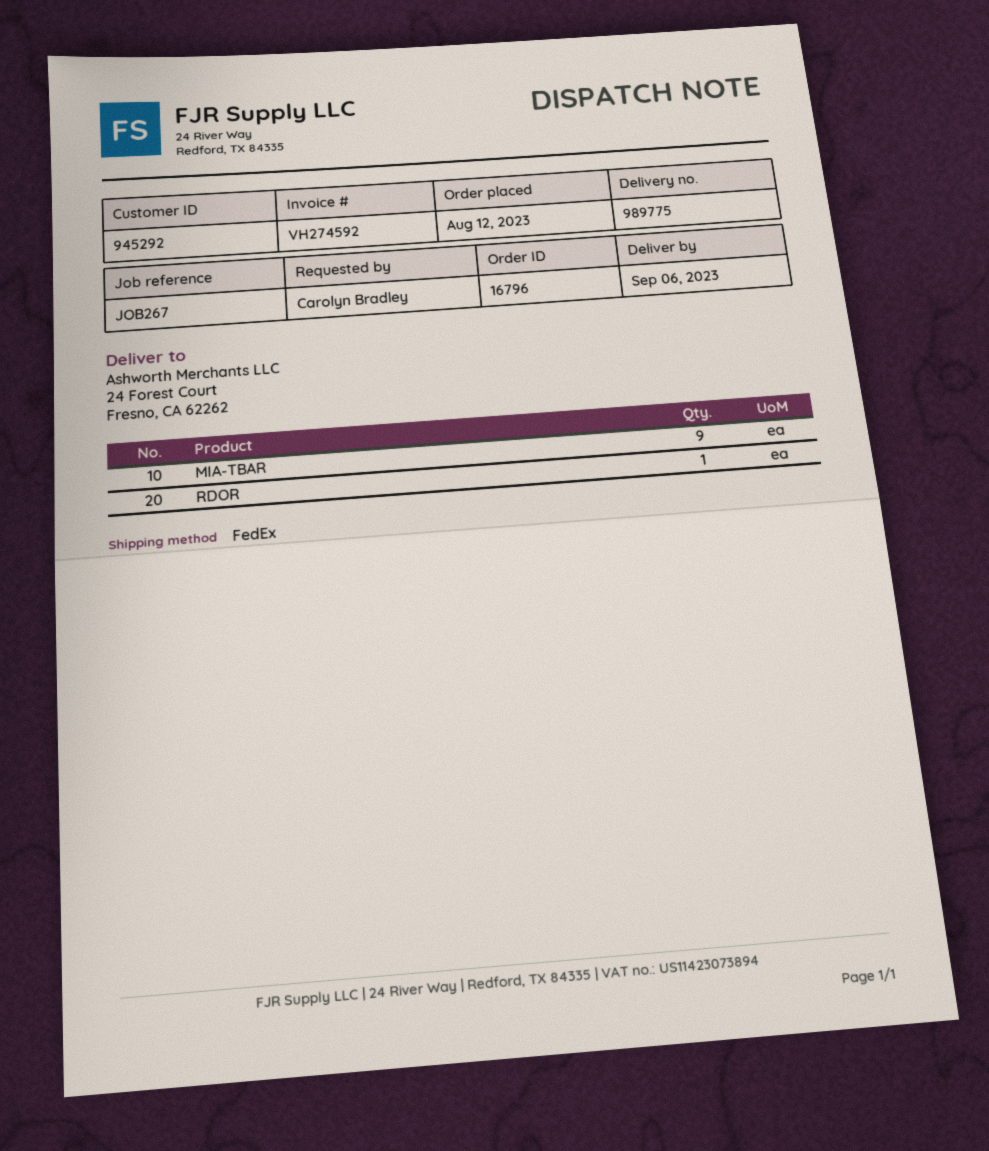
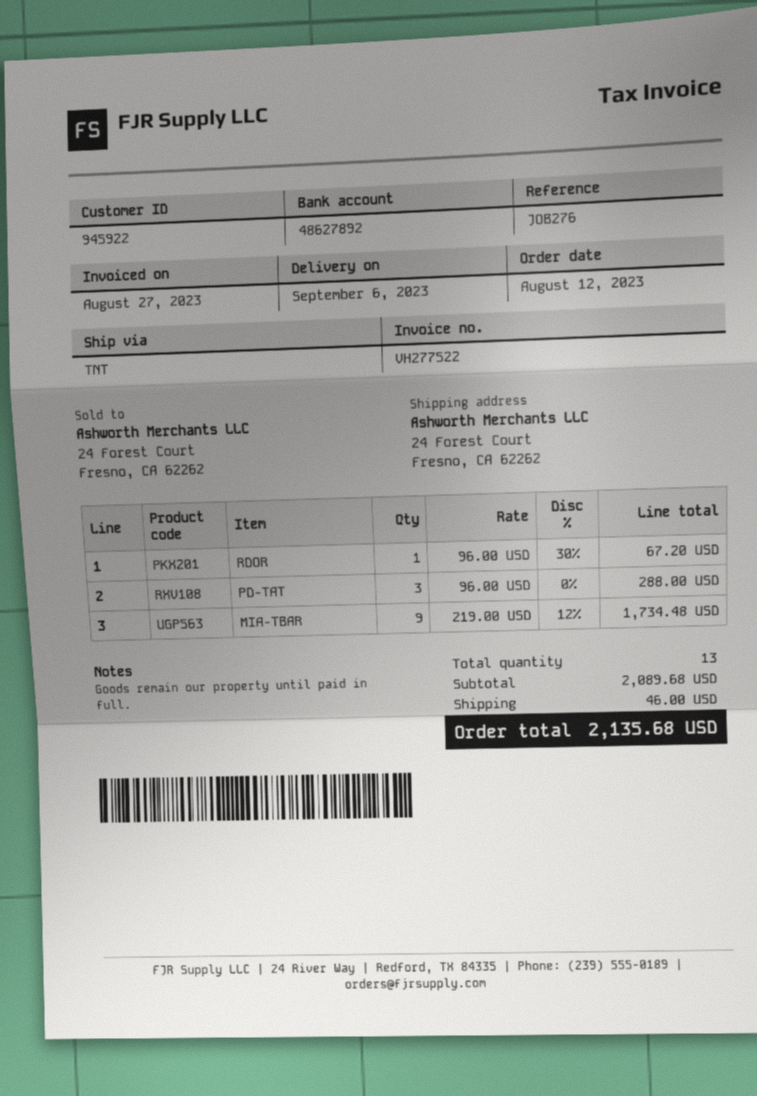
invoice number: VH274592 -> VH277522
customer number: 945292 -> 945922
reference: JOB267 -> JOB276
shipping method: FedEx -> TNT
PD-TAT: none -> 3

